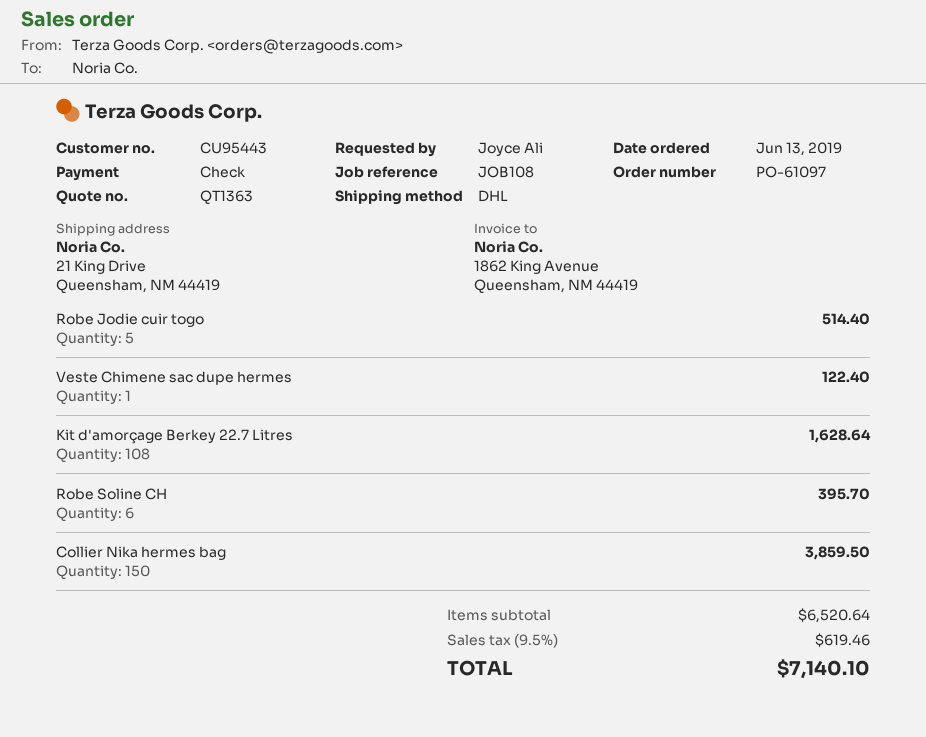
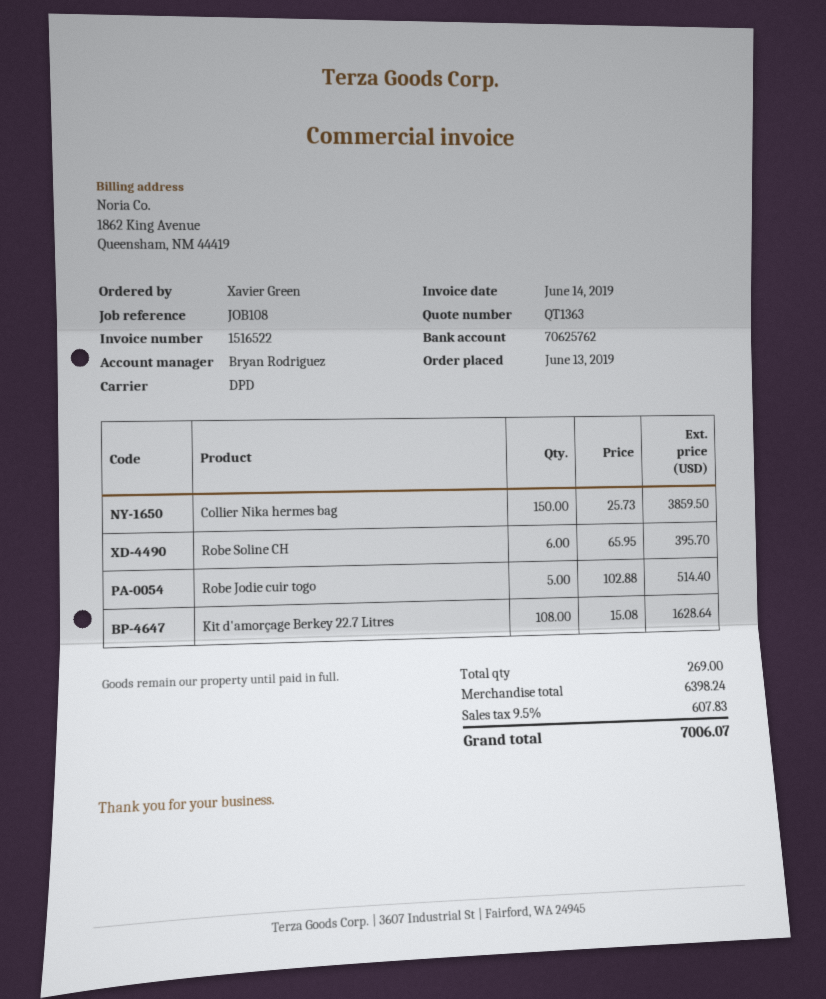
ordered by: Joyce Ali -> Xavier Green
shipping method: DHL -> DPD
Veste Chimene sac dupe hermes: 1 for 122.40 -> none
subtotal: 6520.64 -> 6398.24
tax: 9.5% = 619.46 -> 9.5% = 607.83
total: 7140.10 -> 7006.07

